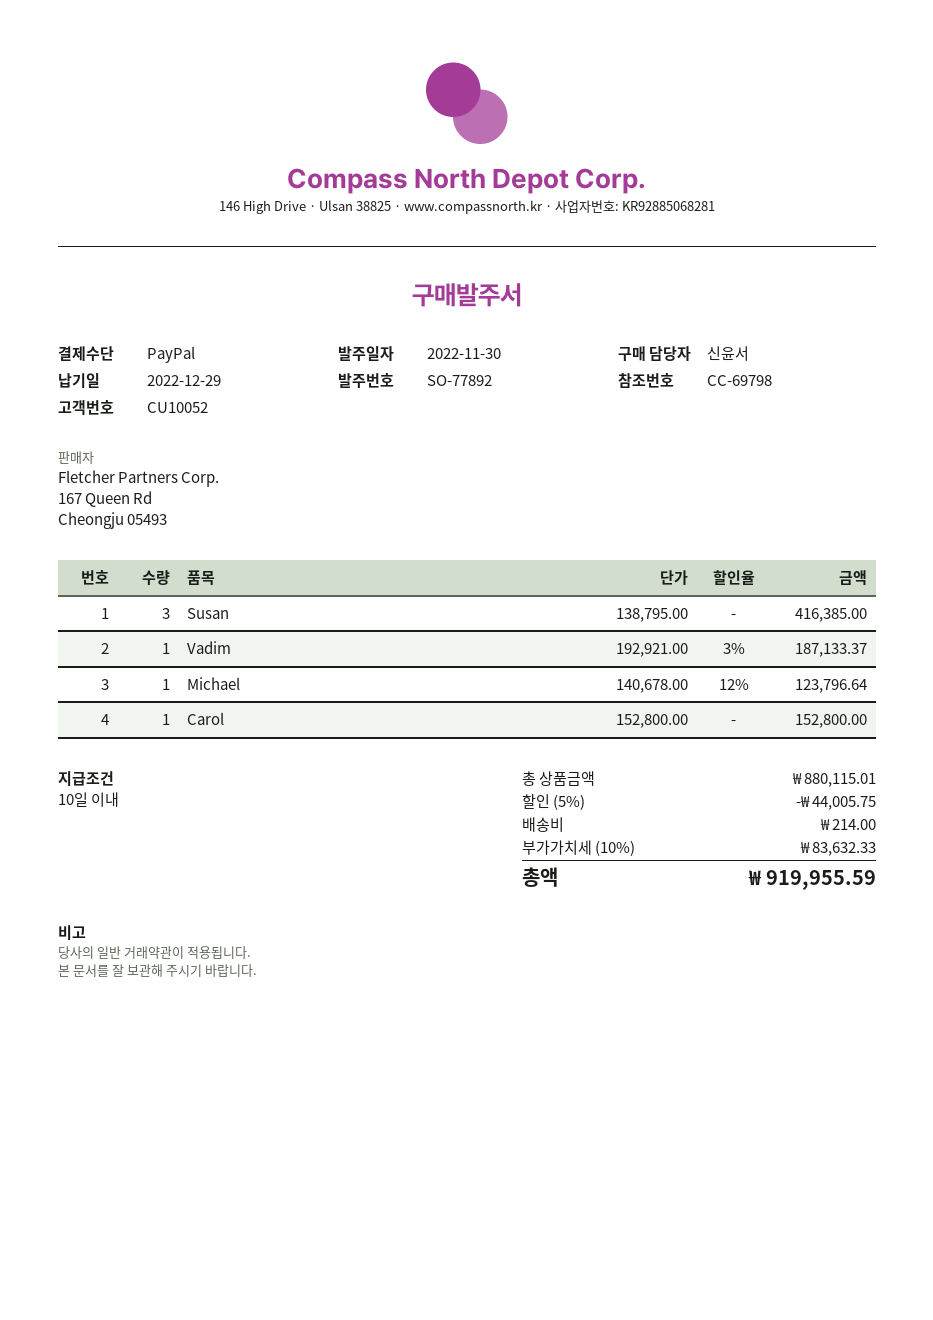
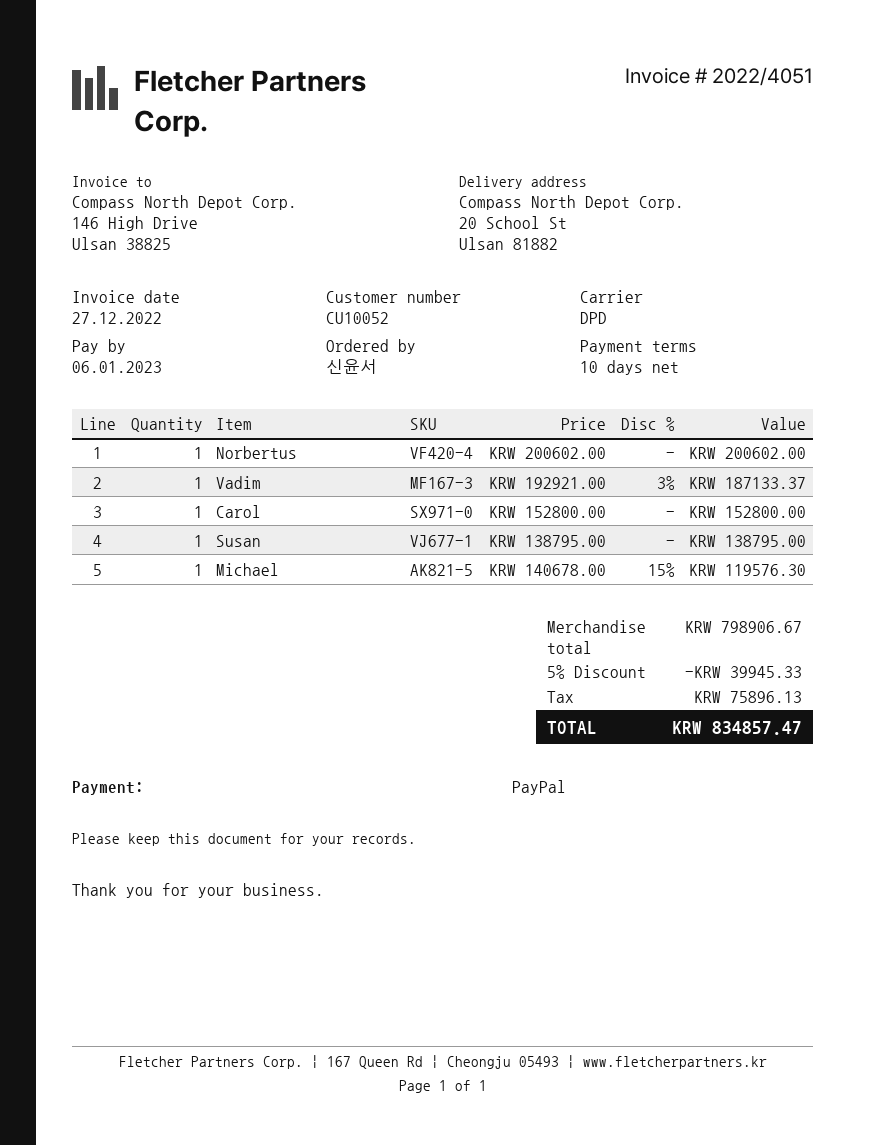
Susan: 3 x 138795.00 = 416385.00 -> 1 x 138795.00 = 138795.00
Michael: 1 x 140678.00 - 12% = 123796.64 -> 1 x 140678.00 - 15% = 119576.30
Norbertus: none -> 1 x 200602.00 = 200602.00
subtotal: 880115.01 -> 798906.67
discount: 5% = 44005.75 -> 5% = 39945.33
shipping: 214.00 -> none
tax: 83632.33 -> 75896.13
total: 919955.59 -> 834857.47

